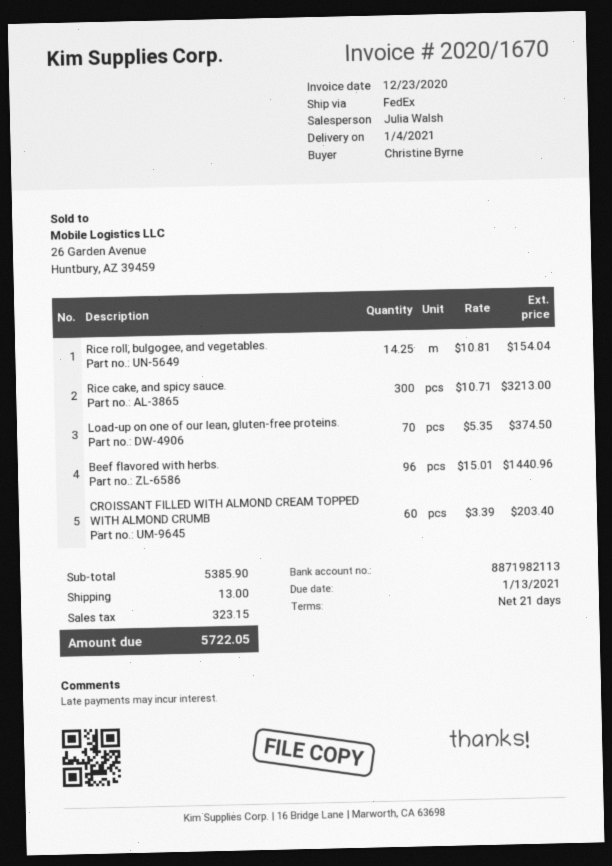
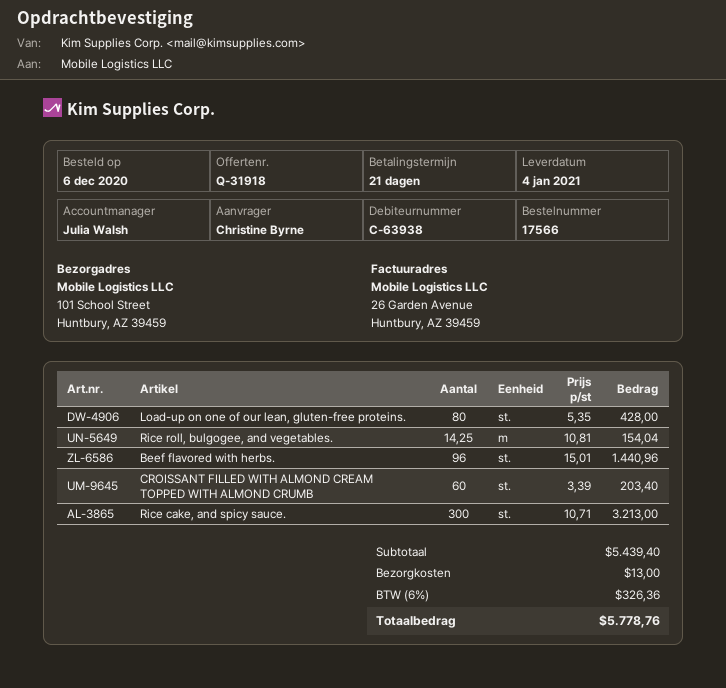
Load-up on one of our lean, gluten-free proteins.: 70 x 5.35 = 374.50 -> 80 x 5.35 = 428.00
subtotal: 5385.90 -> 5439.40
tax: 323.15 -> 326.36
total: 5722.05 -> 5778.76

